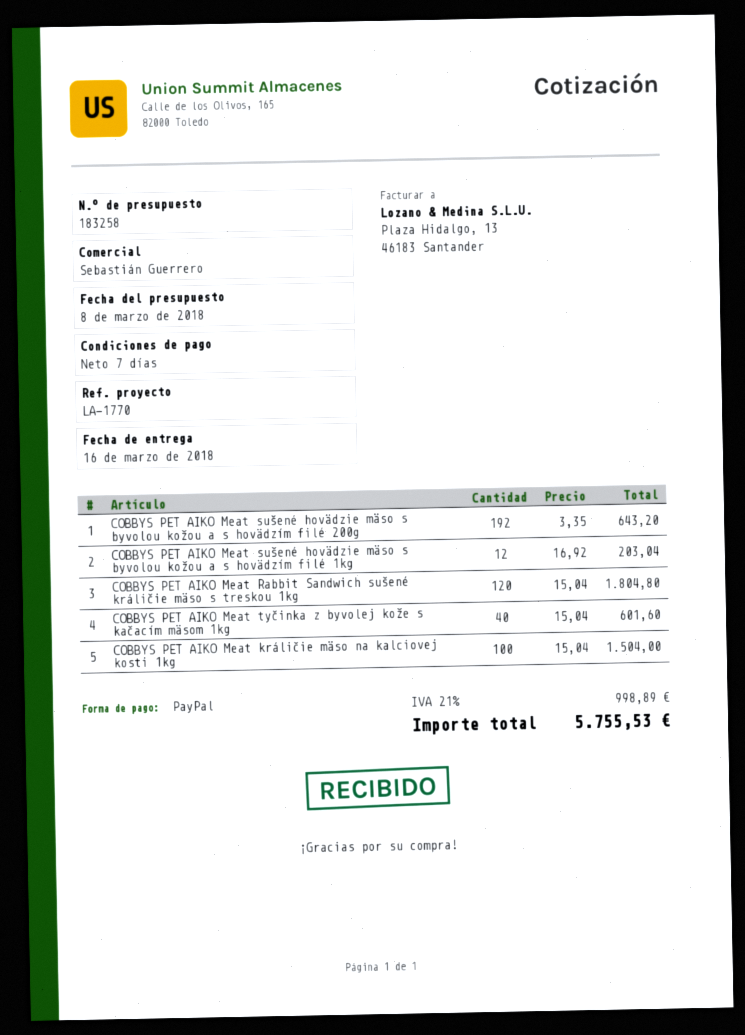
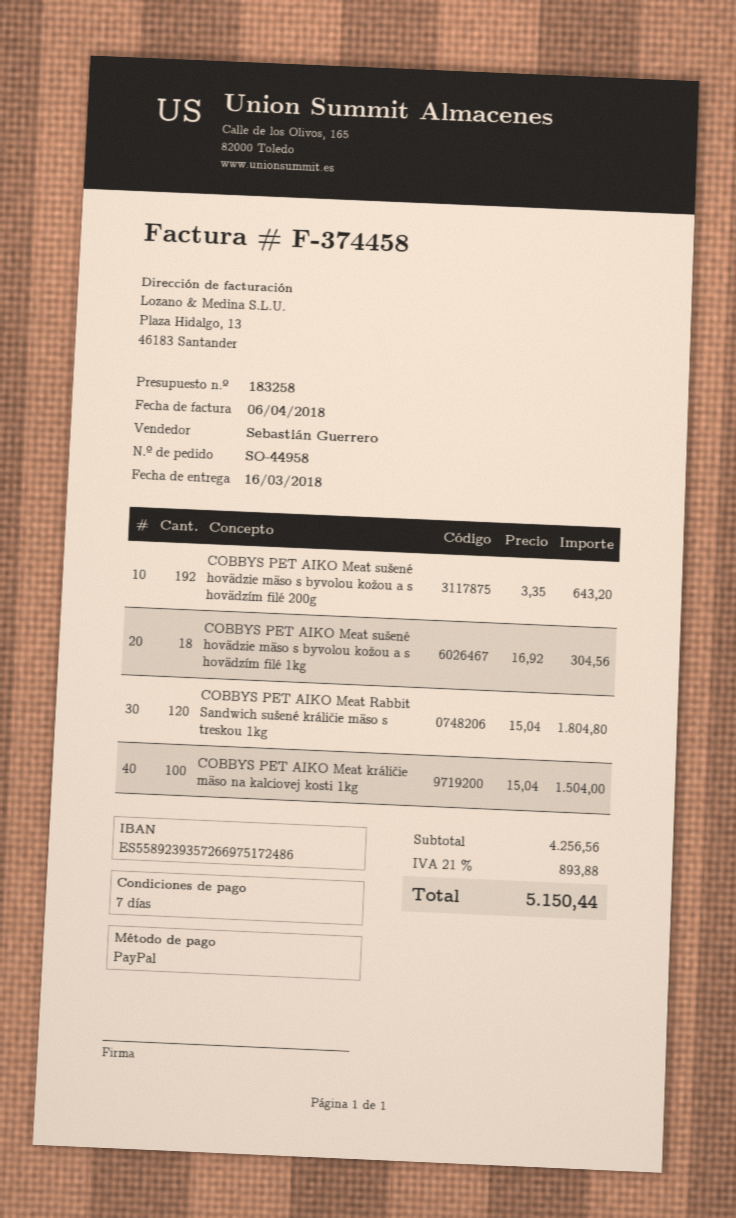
COBBYS PET AIKO Meat sušené hovädzie mäso s byvolou kožou a s hovädzím filé 1kg: 12 x 16.92 = 203.04 -> 18 x 16.92 = 304.56
COBBYS PET AIKO Meat tyčinka z byvolej kože s kačacím mäsom 1kg: 40 x 15.04 = 601.60 -> none
tax: 21% = 998.89 -> 21% = 893.88
total: 5755.53 -> 5150.44

